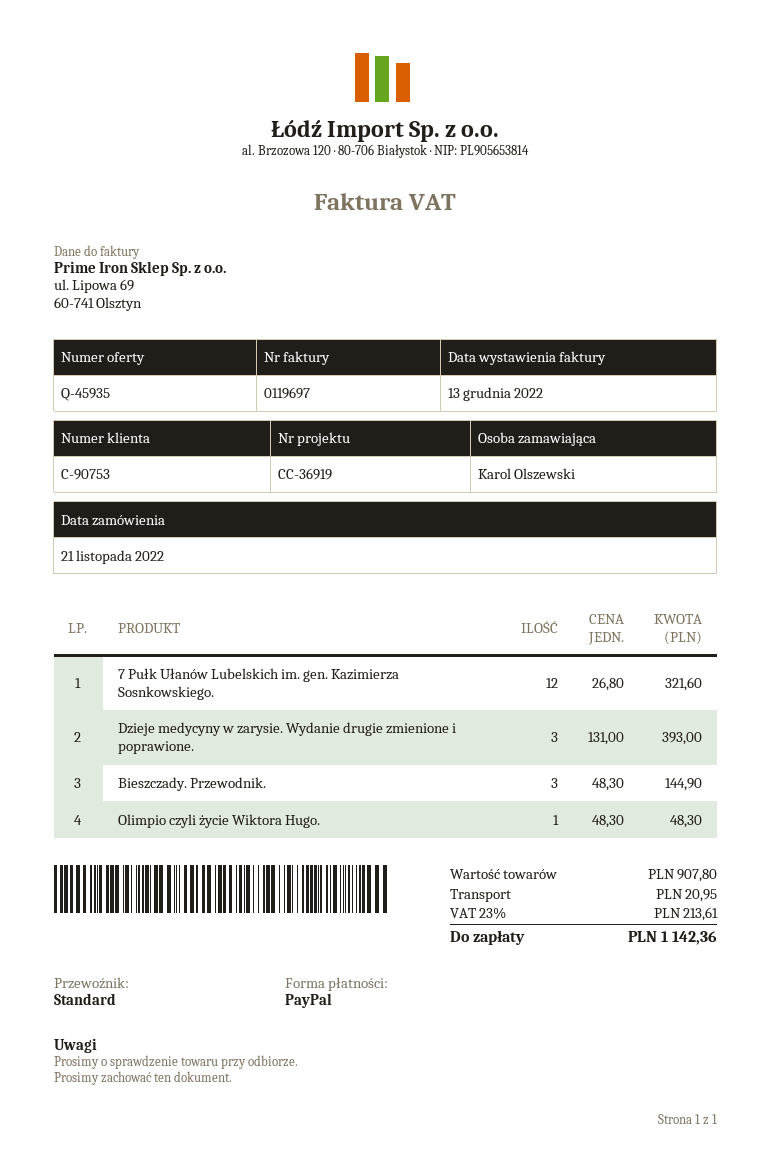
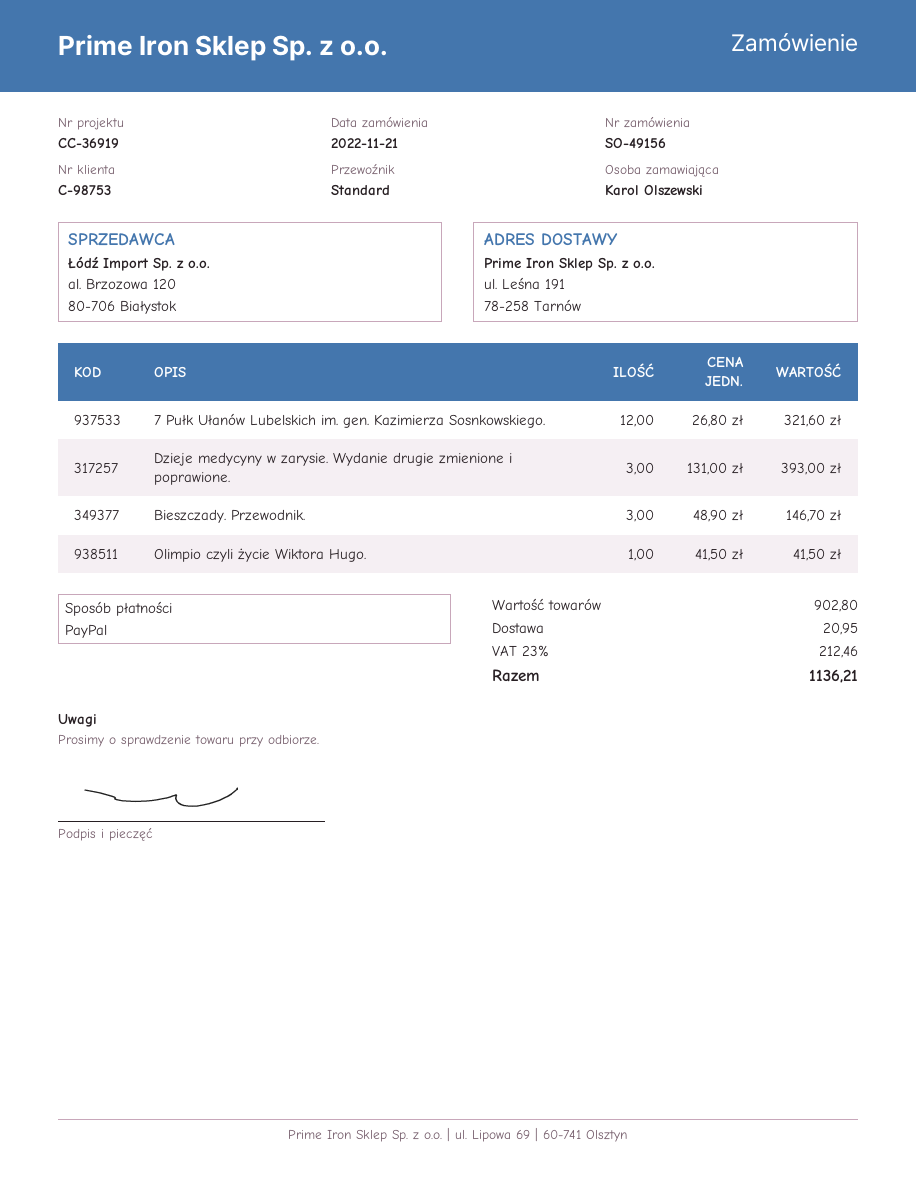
customer number: C-90753 -> C-98753
Bieszczady. Przewodnik.: 3 x 48.30 = 144.90 -> 3 x 48.90 = 146.70
Olimpio czyli życie Wiktora Hugo.: 1 x 48.30 = 48.30 -> 1 x 41.50 = 41.50
subtotal: 907.80 -> 902.80
tax: 23% = 213.61 -> 23% = 212.46
total: 1142.36 -> 1136.21

